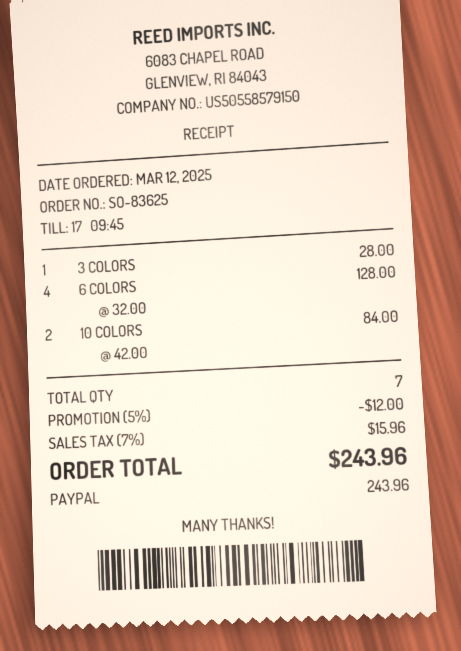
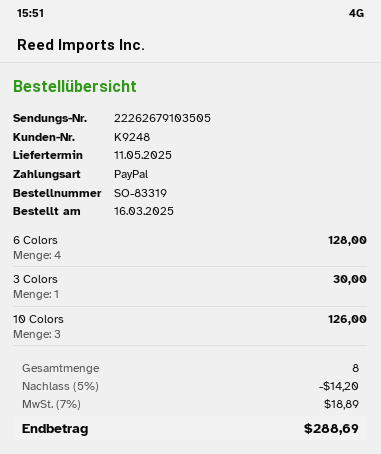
order number: SO-83625 -> SO-83319
order date: 2025-03-12 -> 2025-03-16
3 COLORS: 1 for 28.00 -> 1 for 30.00
10 COLORS: 2 for 84.00 -> 3 for 126.00
total quantity: 7 -> 8
discount: 5% = 12.00 -> 5% = 14.20
tax: 7% = 15.96 -> 7% = 18.89
total: 243.96 -> 288.69

